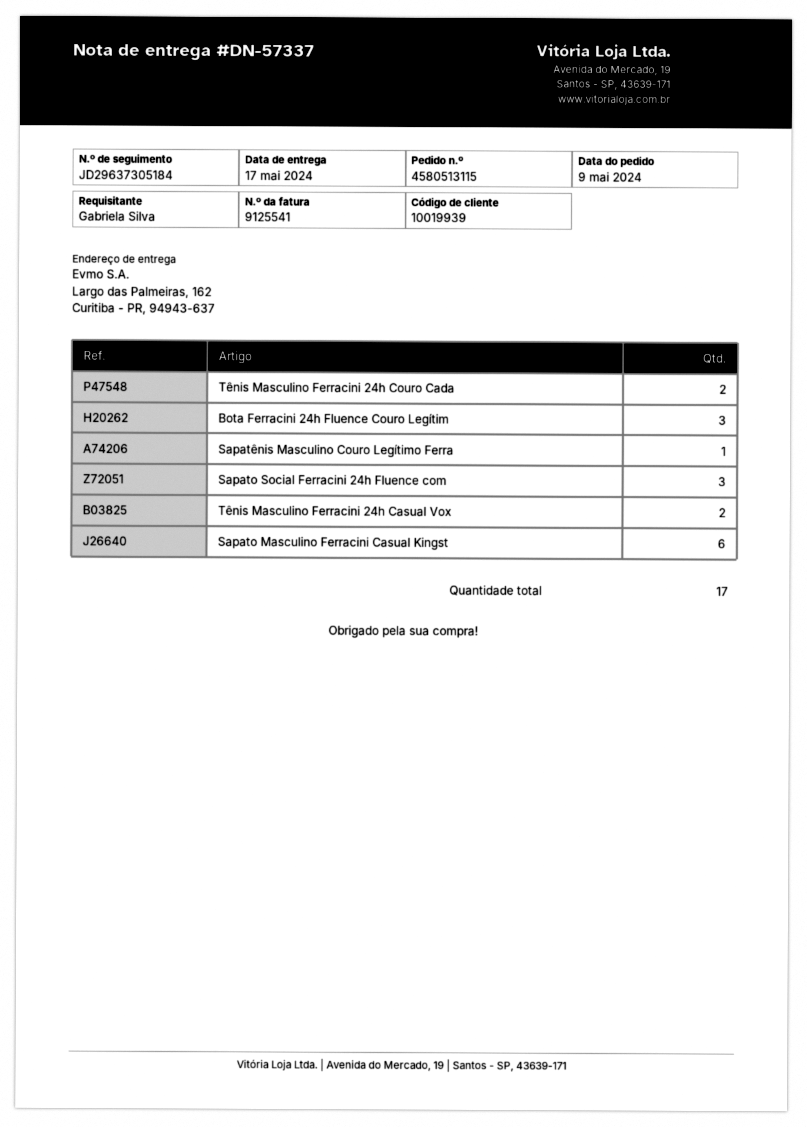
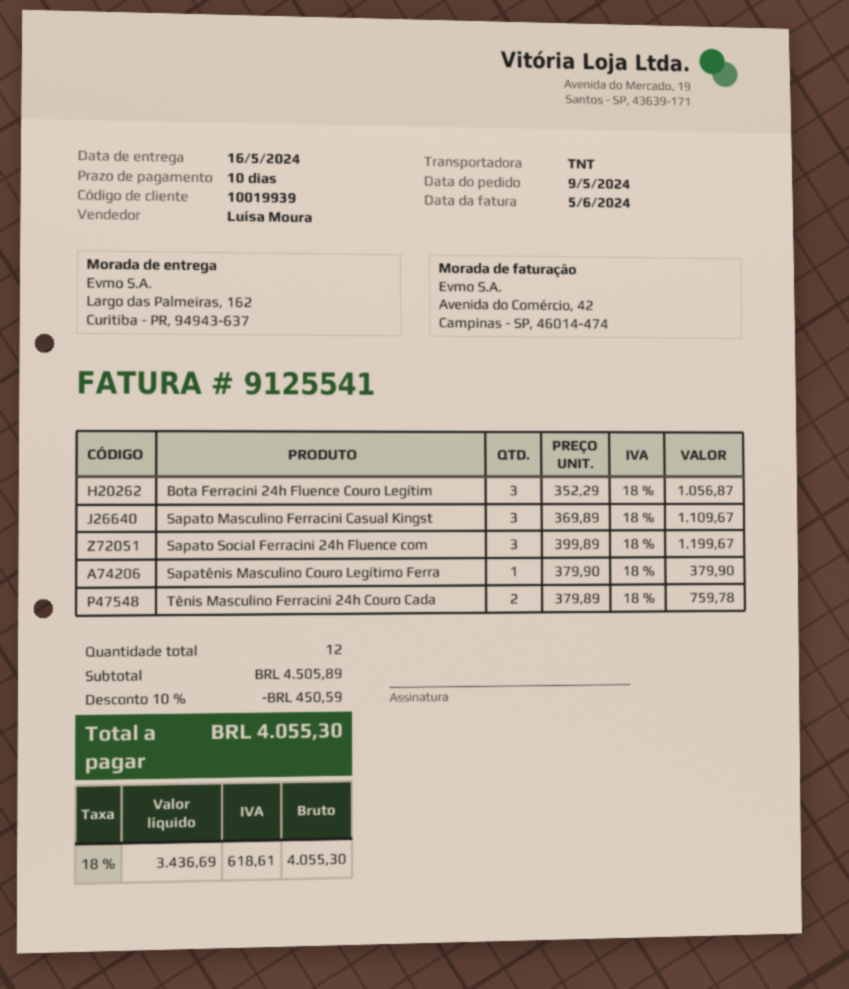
delivery date: 2024-05-17 -> 2024-05-16
Tênis Masculino Ferracini 24h Casual Vox: 2 -> none
Sapato Masculino Ferracini Casual Kingst: 6 -> 3
total quantity: 17 -> 12

